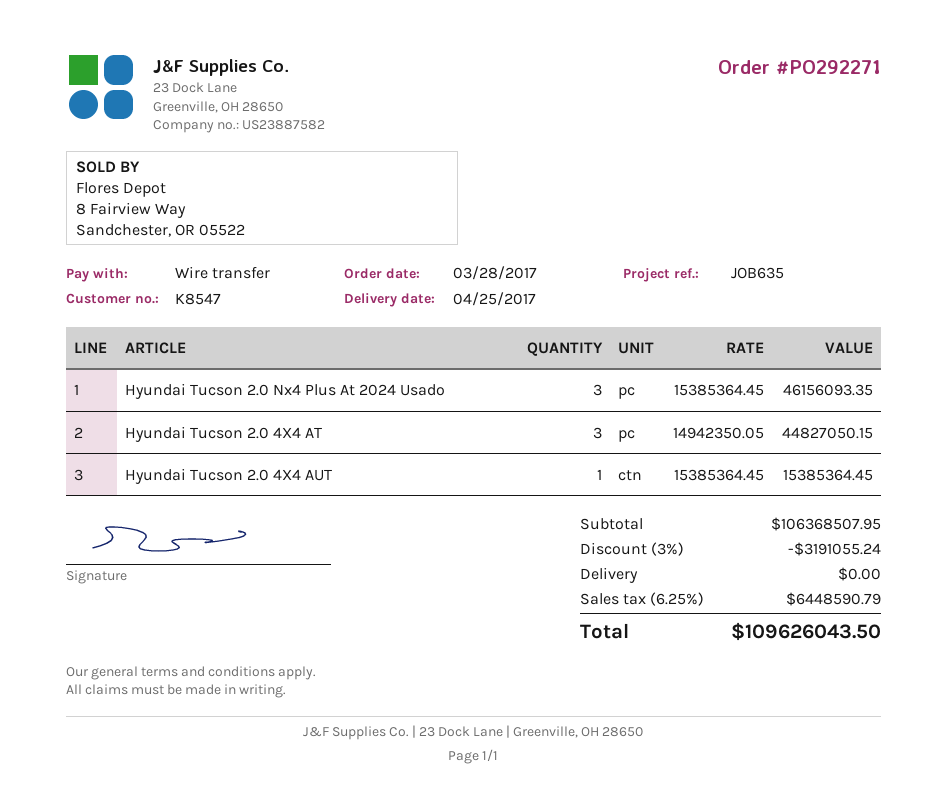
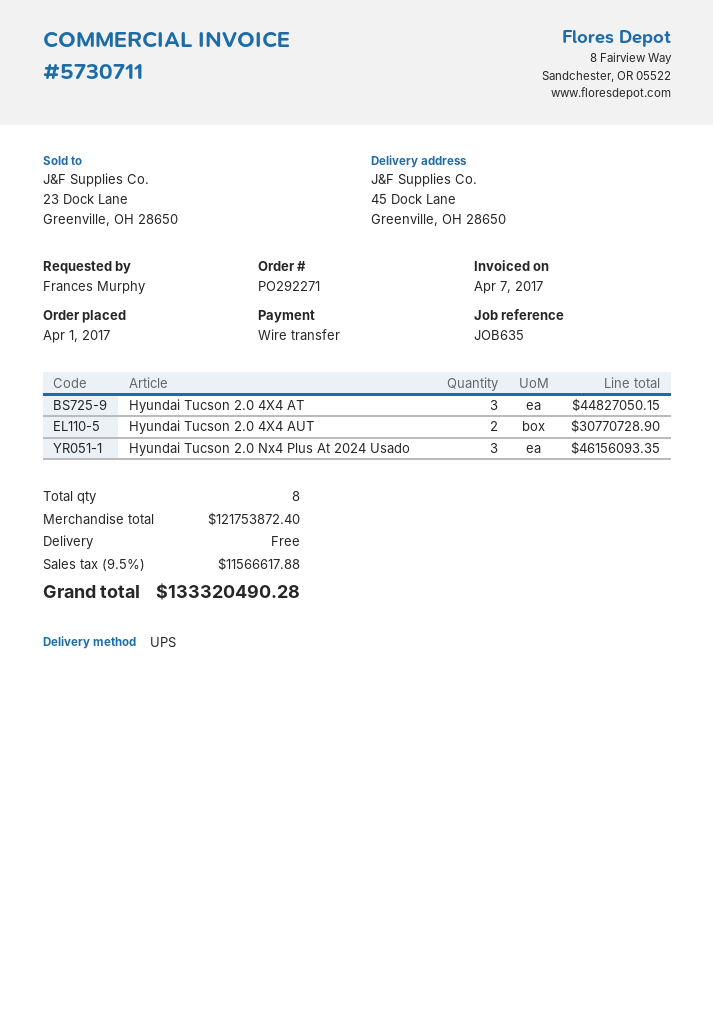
order date: 2017-03-28 -> 2017-04-01
Hyundai Tucson 2.0 4X4 AUT: 1 for 15385364.45 -> 2 for 30770728.90
subtotal: 106368507.95 -> 121753872.40
discount: 3% = 3191055.24 -> none
tax: 6.25% = 6448590.79 -> 9.5% = 11566617.88
total: 109626043.50 -> 133320490.28

